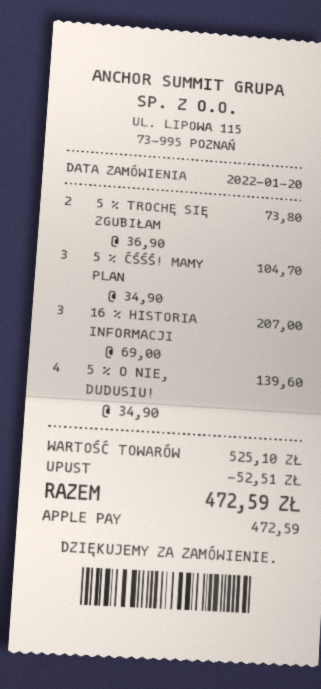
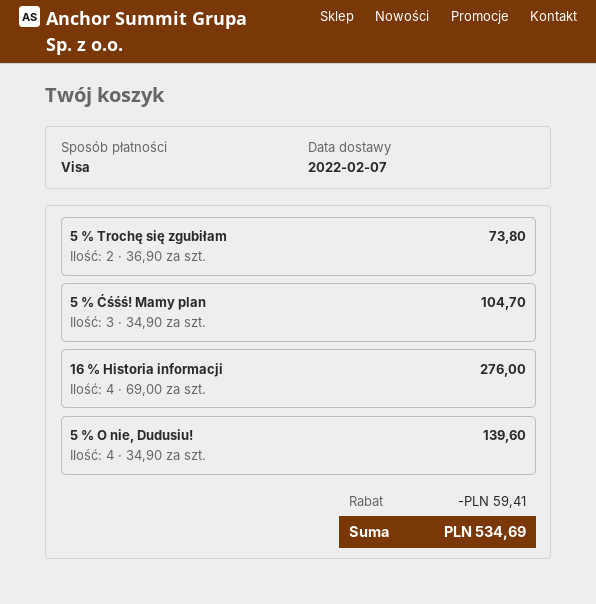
payment method: Apple Pay -> Visa
16 % HISTORIA INFORMACJI: 3 x 69.00 = 207.00 -> 4 x 69.00 = 276.00
discount: 52.51 -> 59.41
total: 472.59 -> 534.69

